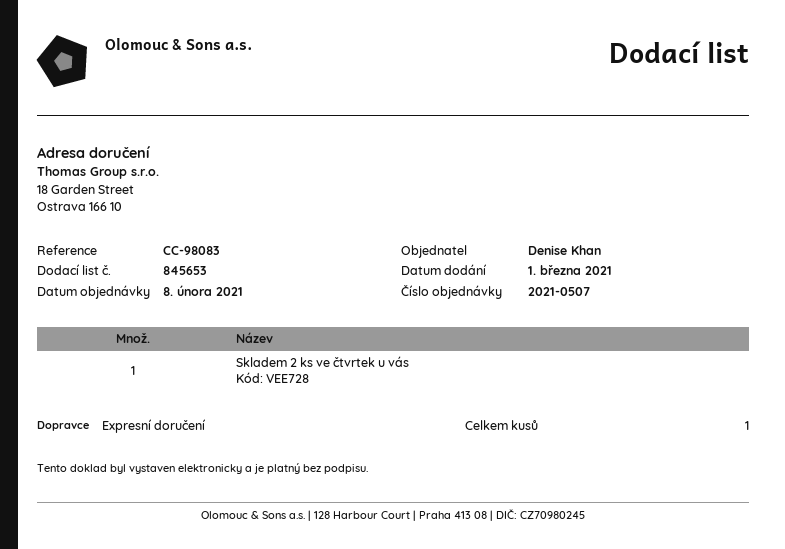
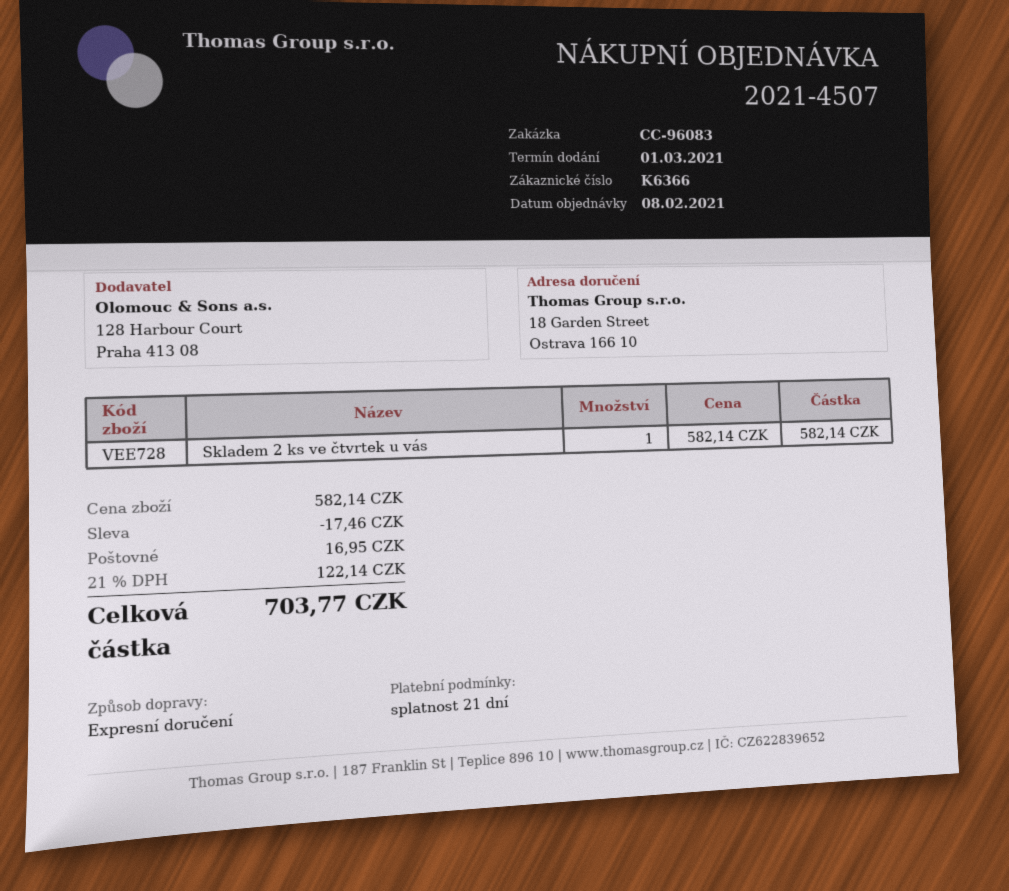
order number: 2021-0507 -> 2021-4507
reference: CC-98083 -> CC-96083

